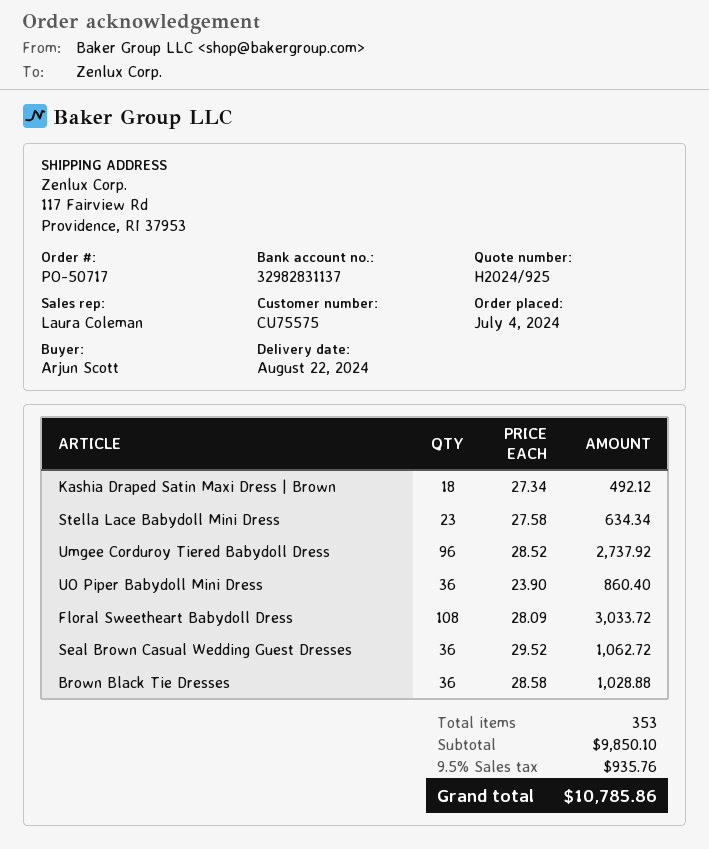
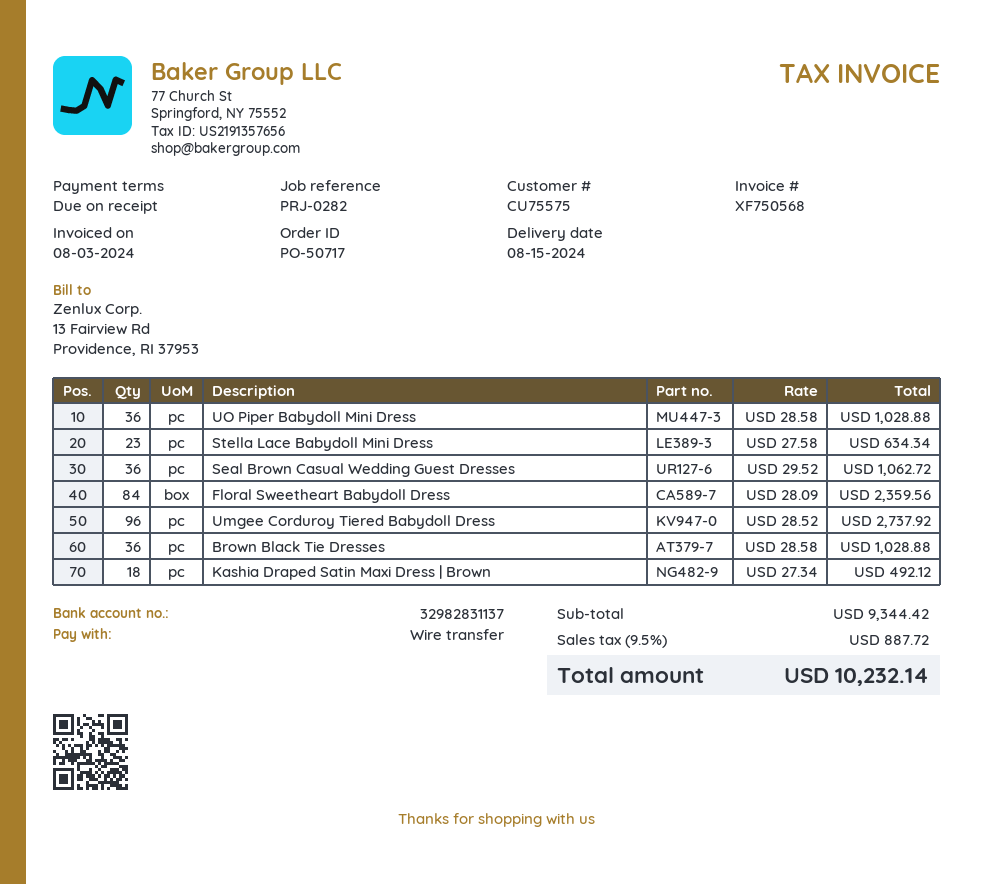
delivery date: 2024-08-22 -> 2024-08-15
UO Piper Babydoll Mini Dress: 36 x 23.90 = 860.40 -> 36 x 28.58 = 1028.88
Floral Sweetheart Babydoll Dress: 108 x 28.09 = 3033.72 -> 84 x 28.09 = 2359.56
subtotal: 9850.10 -> 9344.42
tax: 9.5% = 935.76 -> 9.5% = 887.72
total: 10785.86 -> 10232.14

